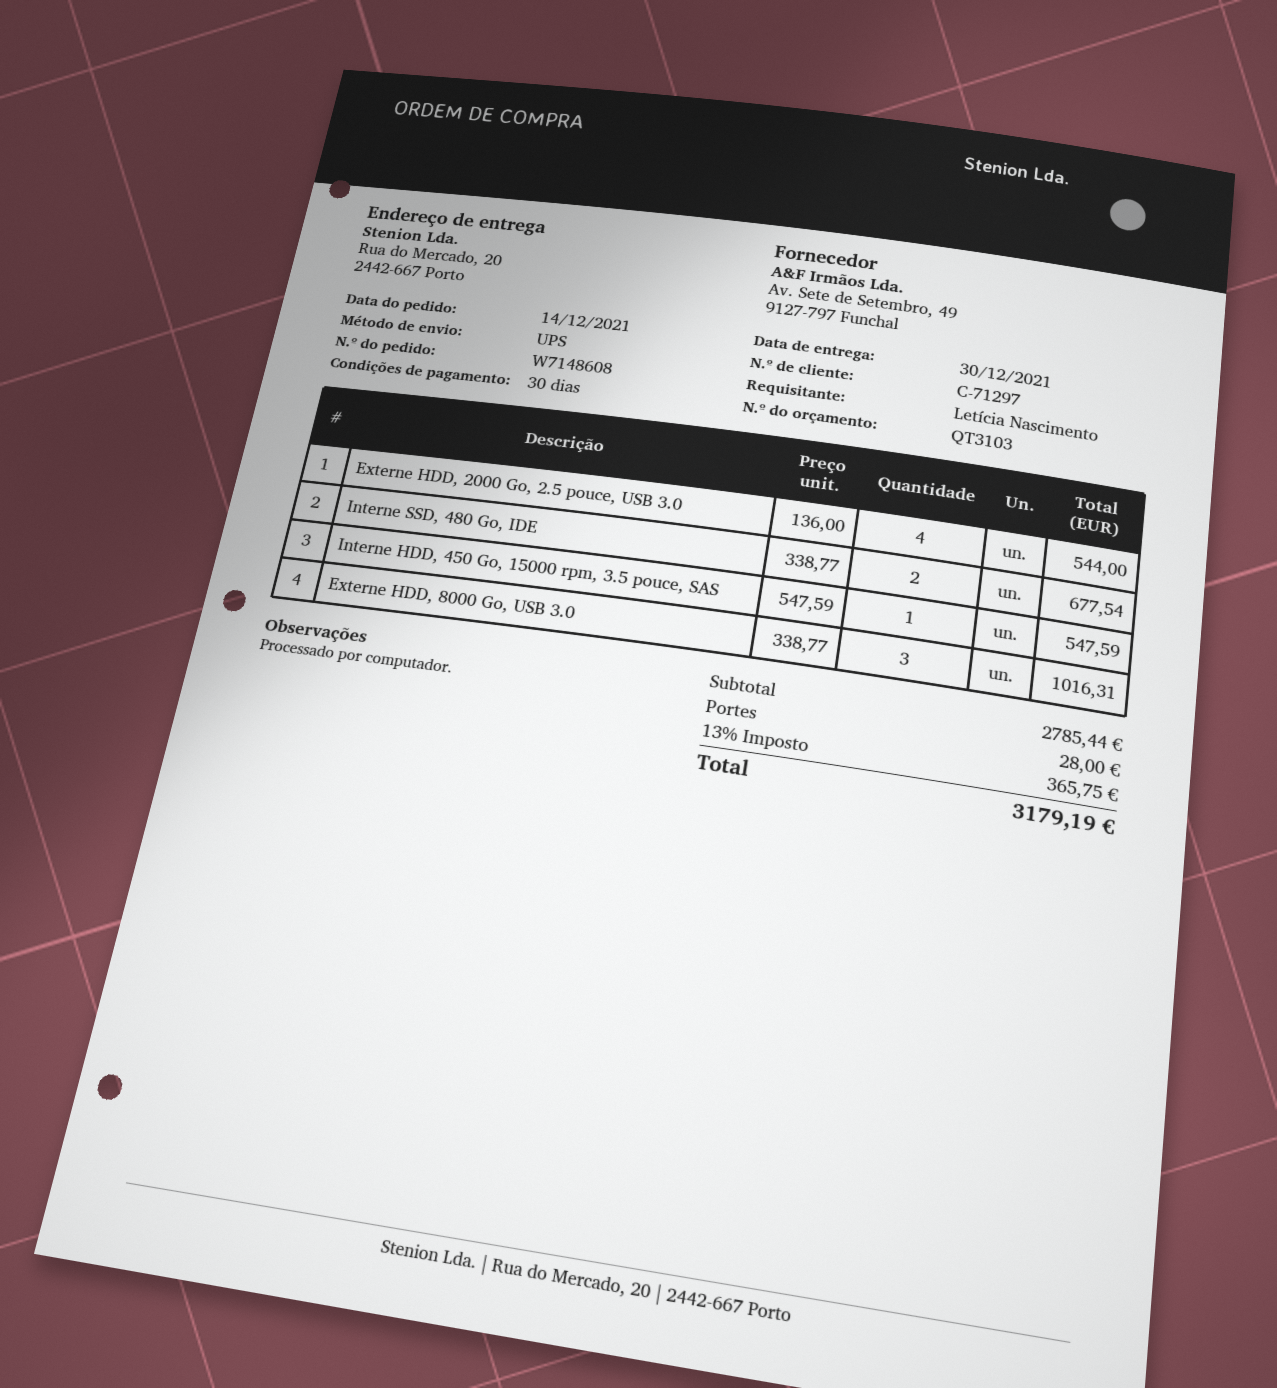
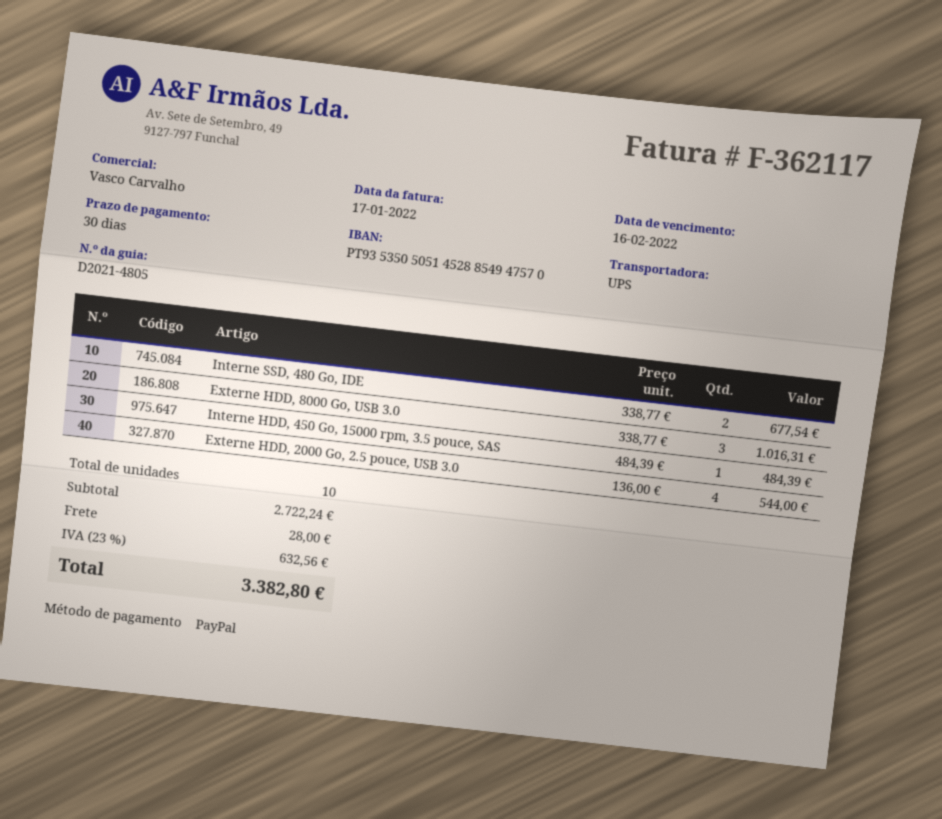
Interne HDD, 450 Go, 15000 rpm, 3.5 pouce, SAS: 1 x 547.59 = 547.59 -> 1 x 484.39 = 484.39
subtotal: 2785.44 -> 2722.24
tax: 13% = 365.75 -> 23% = 632.56
total: 3179.19 -> 3382.80

